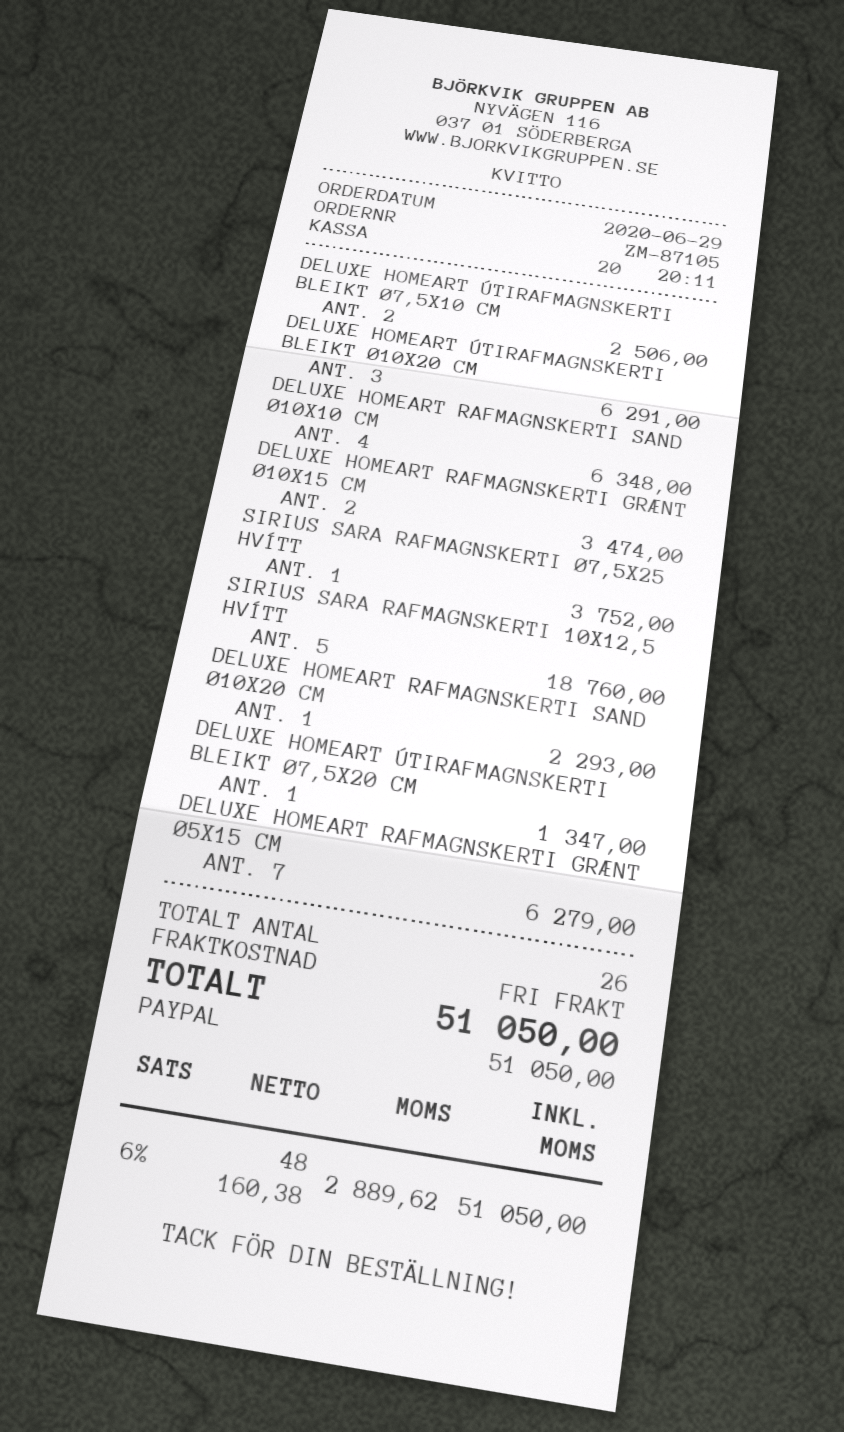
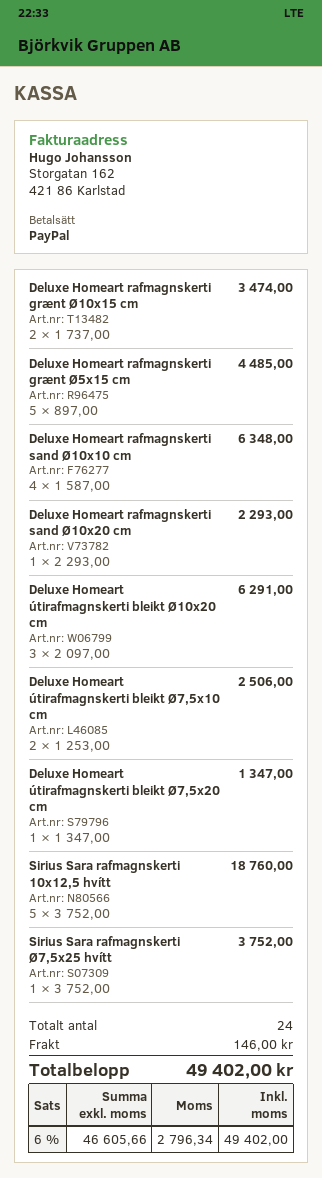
DELUXE HOMEART RAFMAGNSKERTI GRÆNT Ø5X15 CM: 7 for 6279.00 -> 5 for 4485.00
total quantity: 26 -> 24
shipping: 0.00 -> 146.00
net: 48160.38 -> 46605.66
tax: 6% = 2889.62 -> 6% = 2796.34
total: 51050.00 -> 49402.00

